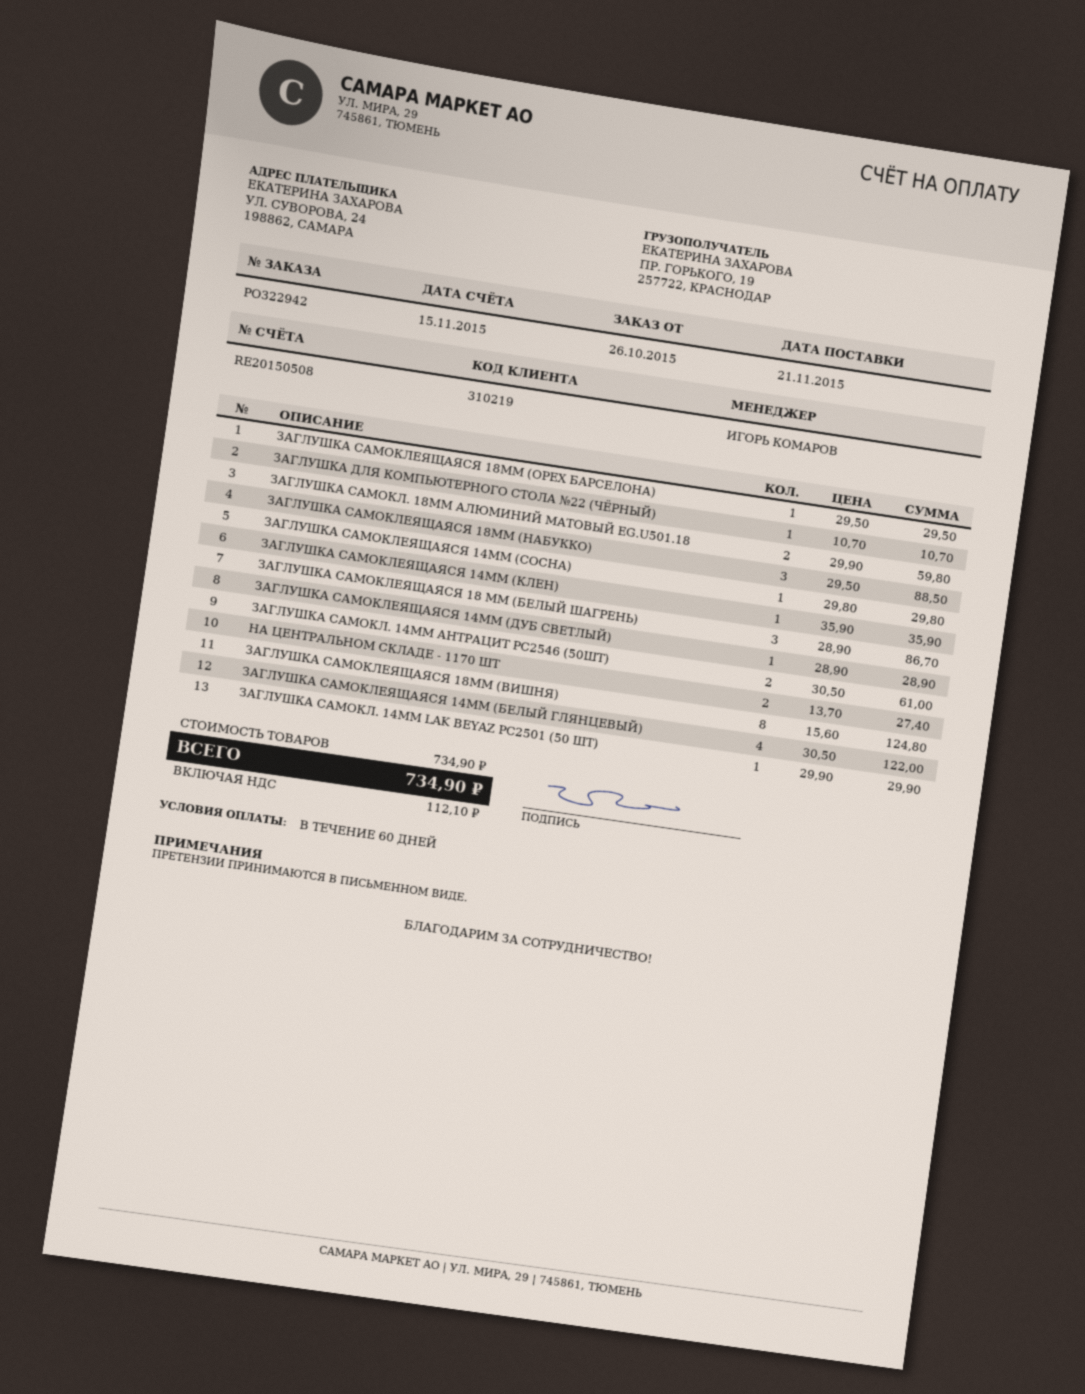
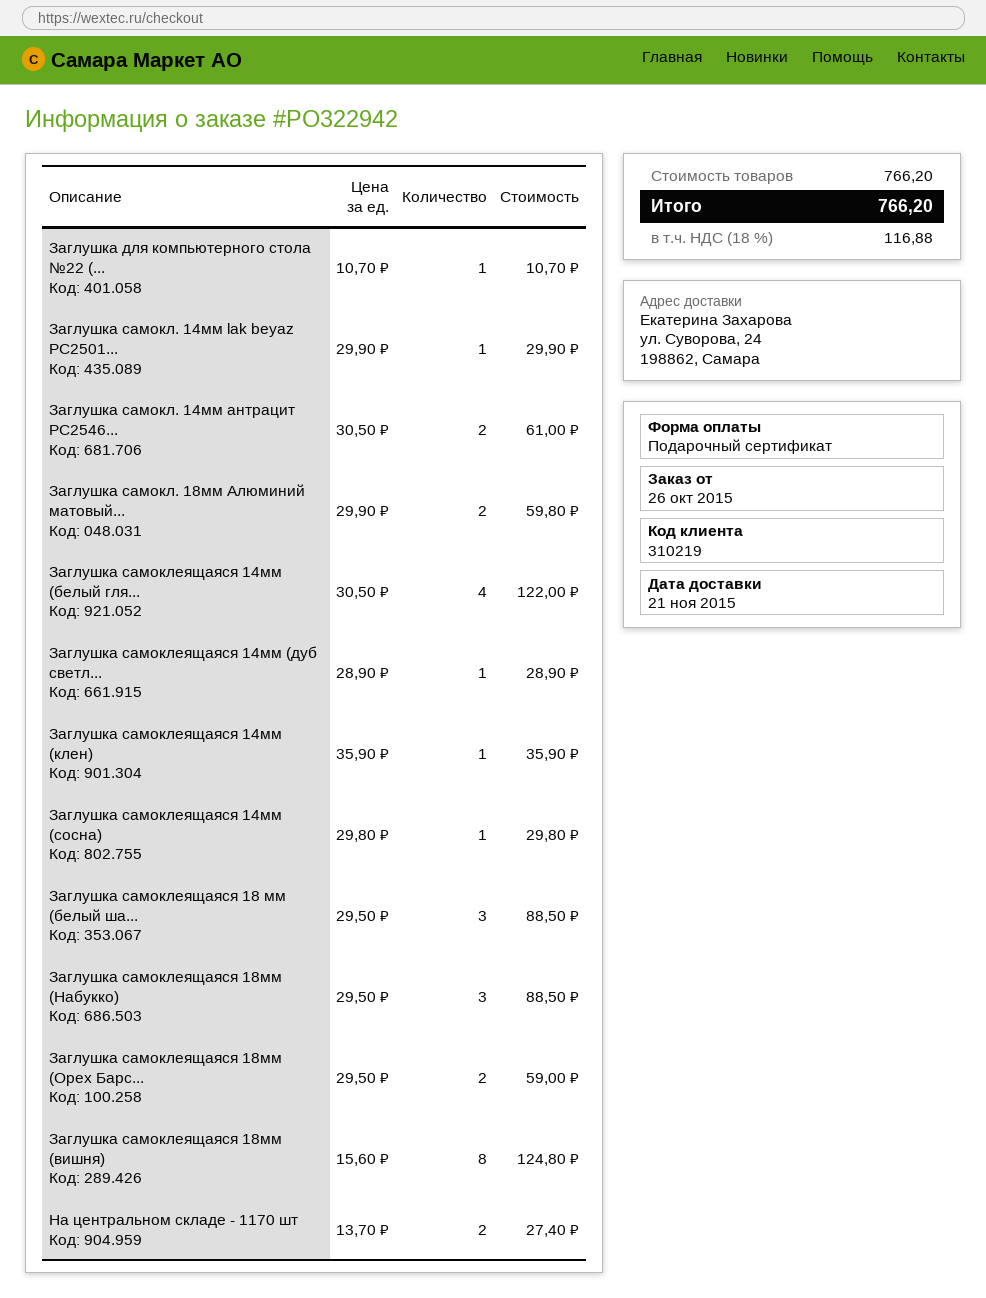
ship to: ПР. ГОРЬКОГО, 19, 257722, КРАСНОДАР -> ул. Суворова, 24, 198862, Самара
ЗАГЛУШКА САМОКЛЕЯЩАЯСЯ 18ММ (ОРЕХ БАРСЕЛОНА): 1 x 29.50 = 29.50 -> 2 x 29.50 = 59.00
ЗАГЛУШКА САМОКЛЕЯЩАЯСЯ 18 ММ (БЕЛЫЙ ШАГРЕНЬ): 3 x 28.90 = 86.70 -> 3 x 29.50 = 88.50
subtotal: 734.90 -> 766.20
tax: 112.10 -> 116.88
total: 734.90 -> 766.20

